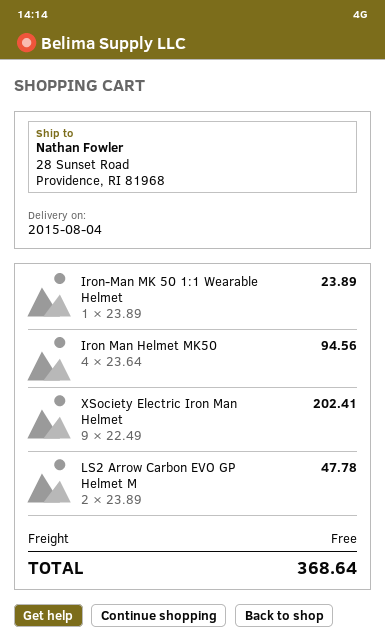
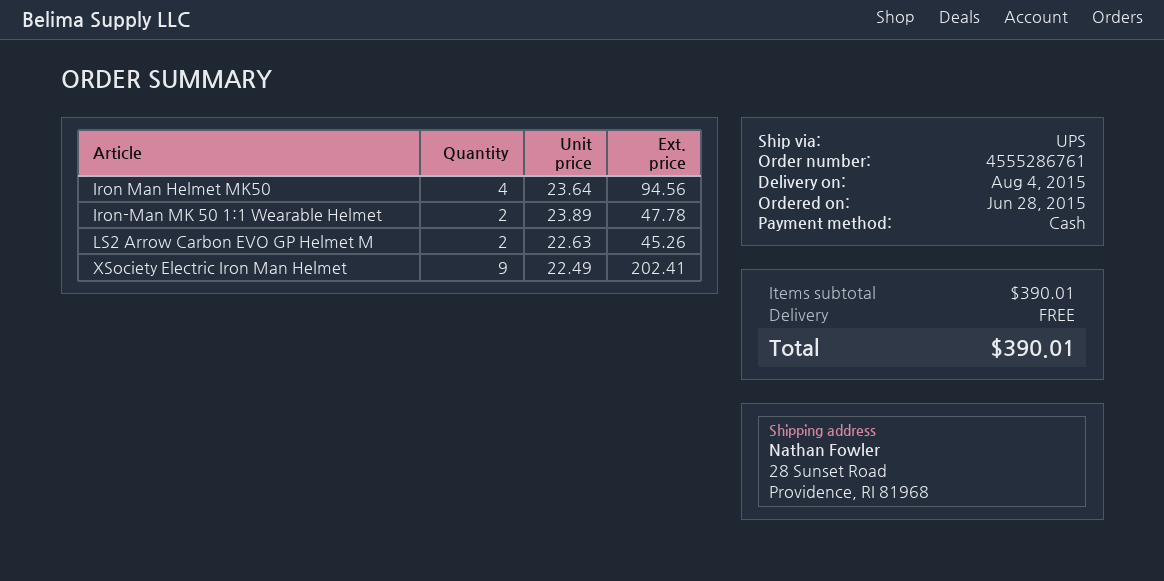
Iron-Man MK 50 1:1 Wearable Helmet: 1 x 23.89 = 23.89 -> 2 x 23.89 = 47.78
LS2 Arrow Carbon EVO GP Helmet M: 2 x 23.89 = 47.78 -> 2 x 22.63 = 45.26
total: 368.64 -> 390.01

